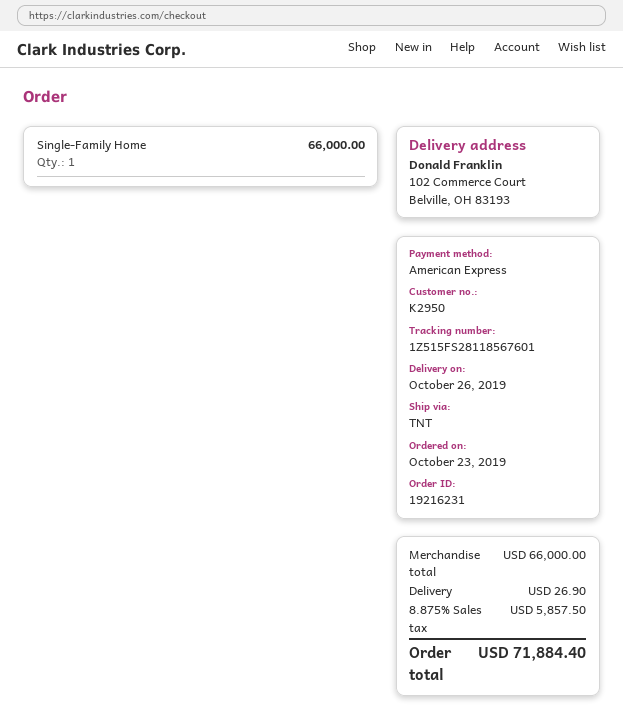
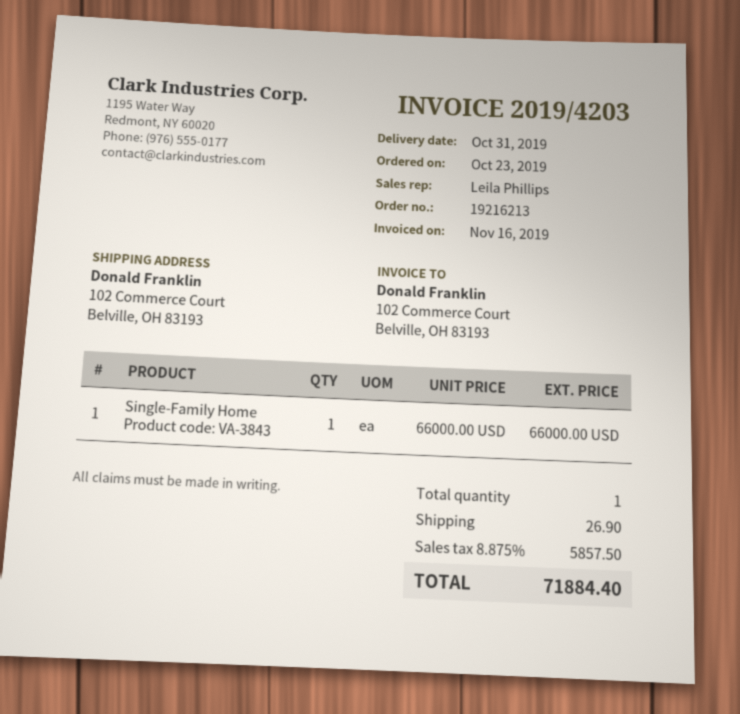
order number: 19216231 -> 19216213
delivery date: 2019-10-26 -> 2019-10-31

